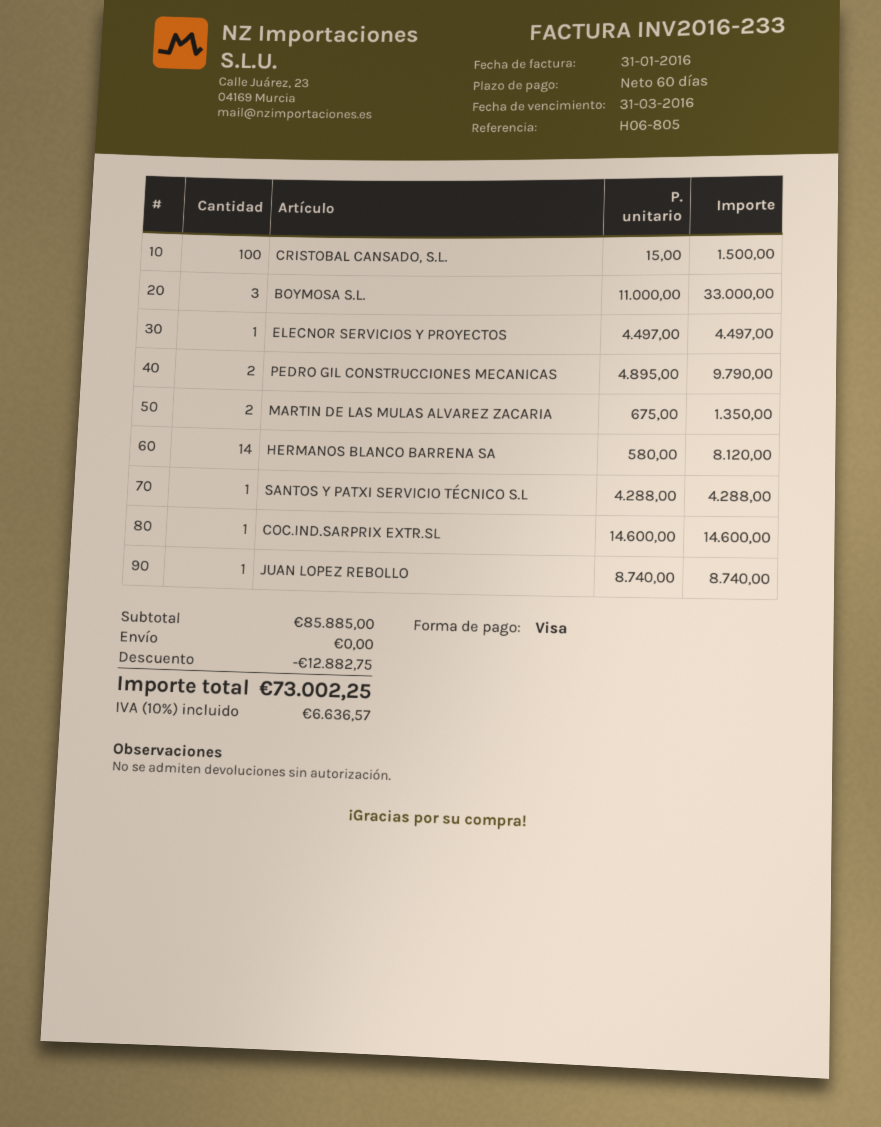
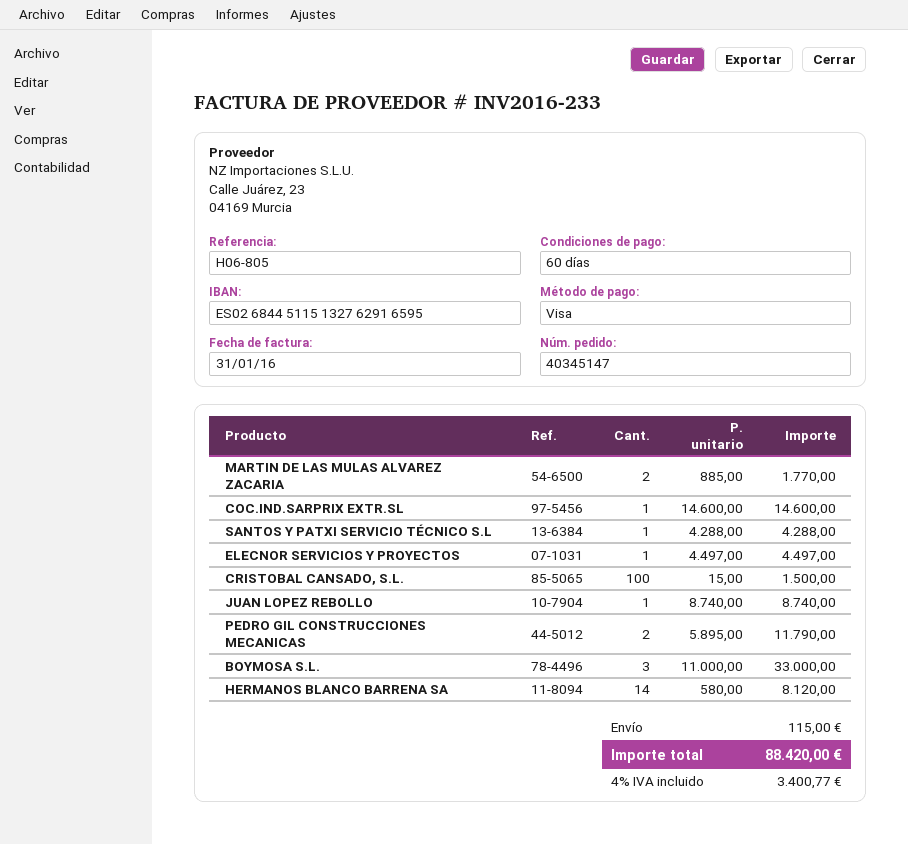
PEDRO GIL CONSTRUCCIONES MECANICAS: 2 x 4895.00 = 9790.00 -> 2 x 5895.00 = 11790.00
MARTIN DE LAS MULAS ALVAREZ ZACARIA: 2 x 675.00 = 1350.00 -> 2 x 885.00 = 1770.00
discount: 12882.75 -> none
shipping: 0.00 -> 115.00
tax: 10% = 6636.57 -> 4% = 3400.77
total: 73002.25 -> 88420.00

